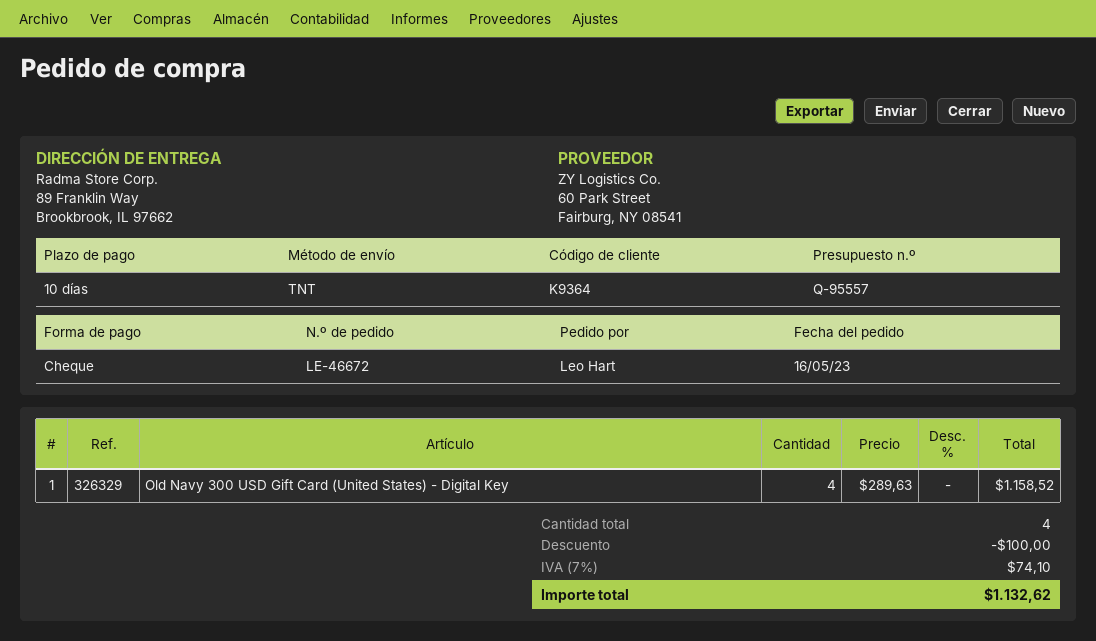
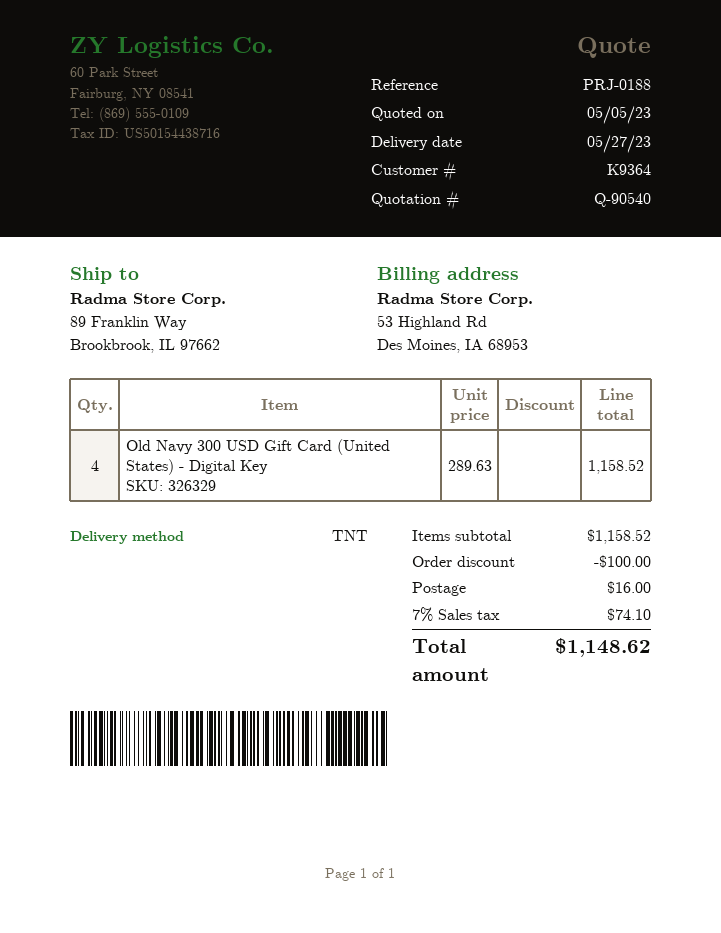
quote number: Q-95557 -> Q-90540
shipping: none -> 16.00
total: 1132.62 -> 1148.62

